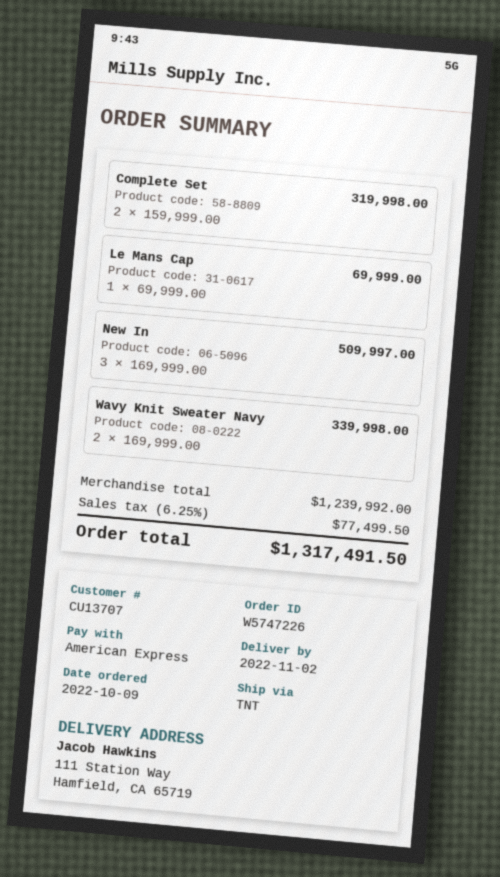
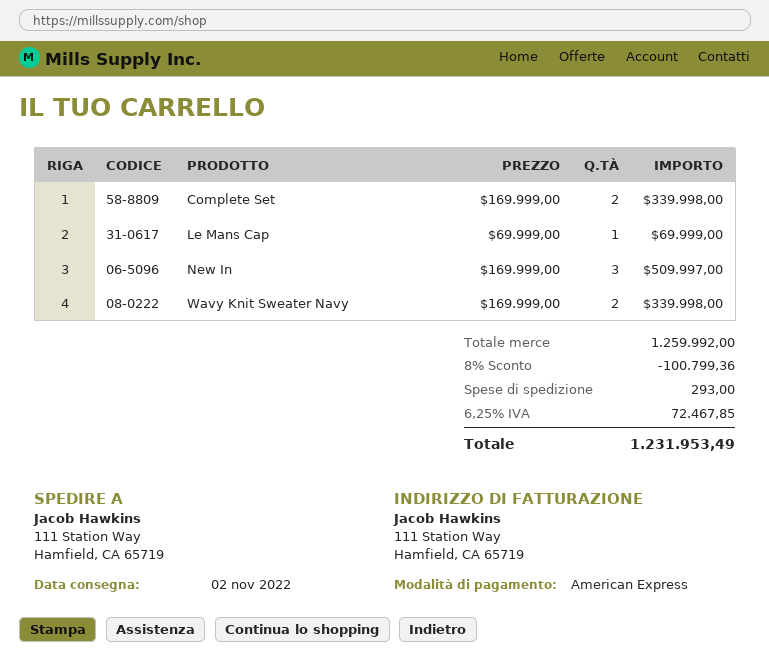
Complete Set: 2 x 159999.00 = 319998.00 -> 2 x 169999.00 = 339998.00
subtotal: 1239992.00 -> 1259992.00
discount: none -> 8% = 100799.36
shipping: none -> 293.00
tax: 6.25% = 77499.50 -> 6.25% = 72467.85
total: 1317491.50 -> 1231953.49

